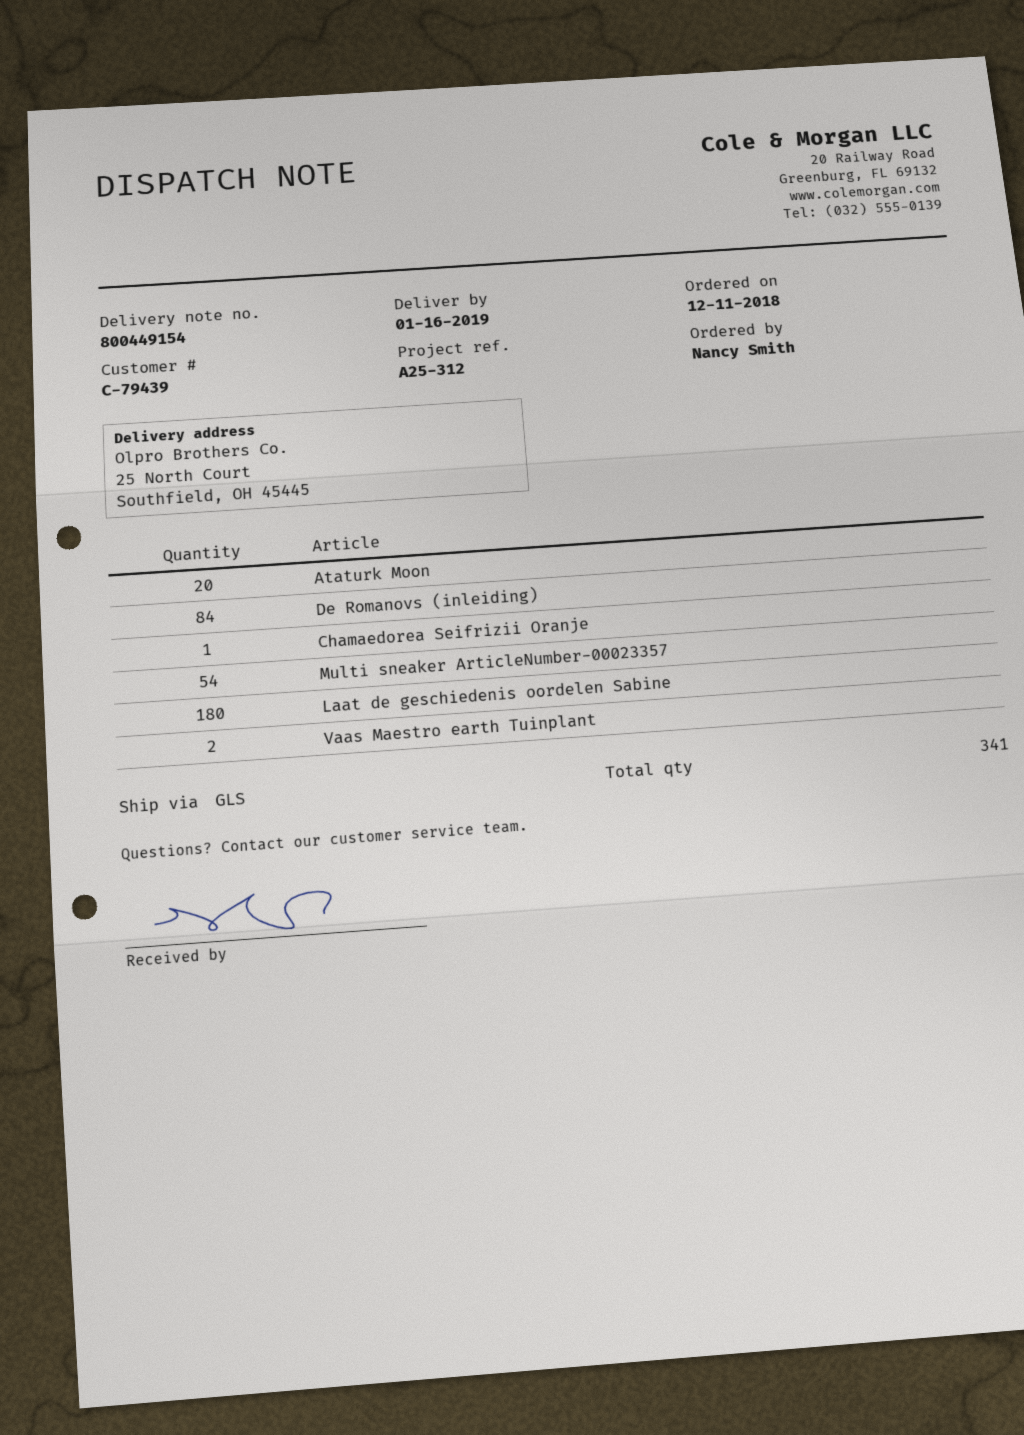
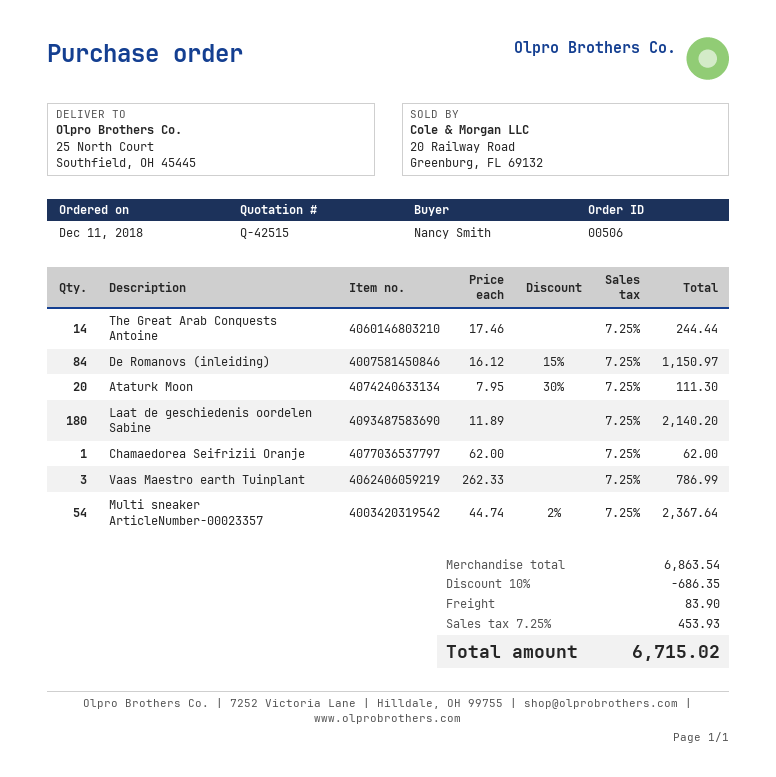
Vaas Maestro earth Tuinplant: 2 -> 3
The Great Arab Conquests Antoine: none -> 14

